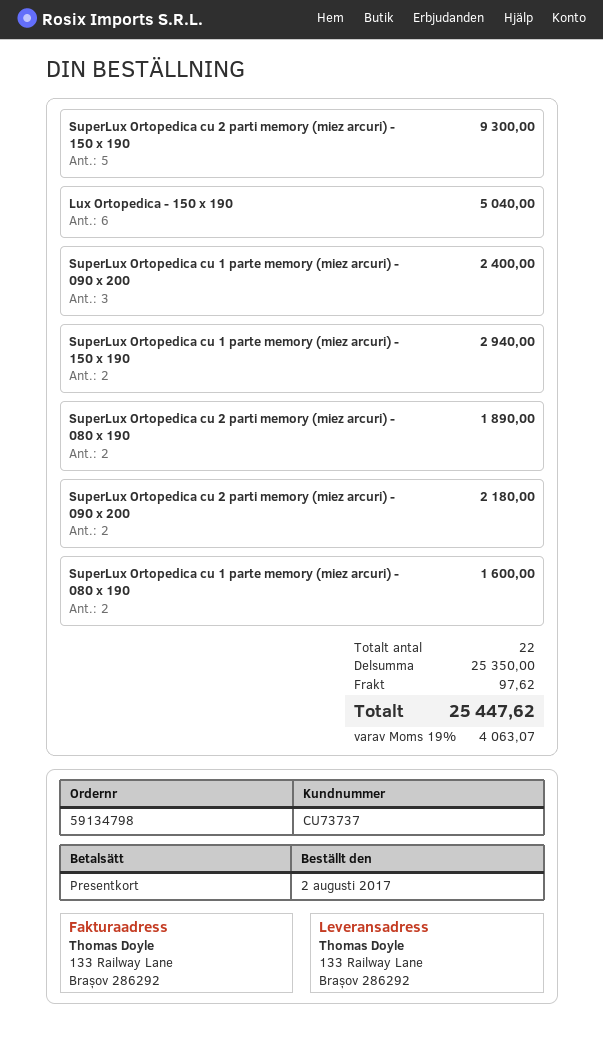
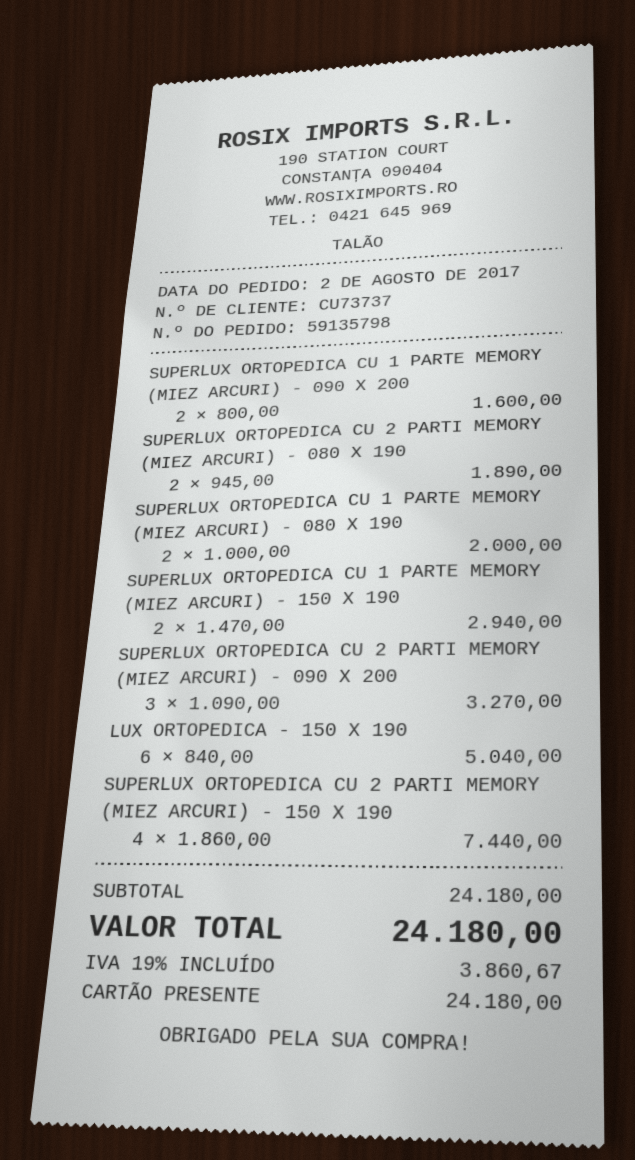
order number: 59134798 -> 59135798
SuperLux Ortopedica cu 2 parti memory (miez arcuri) - 150 x 190: 5 for 9300.00 -> 4 for 7440.00
SuperLux Ortopedica cu 1 parte memory (miez arcuri) - 090 x 200: 3 for 2400.00 -> 2 for 1600.00
SuperLux Ortopedica cu 2 parti memory (miez arcuri) - 090 x 200: 2 for 2180.00 -> 3 for 3270.00
SuperLux Ortopedica cu 1 parte memory (miez arcuri) - 080 x 190: 2 for 1600.00 -> 2 for 2000.00
subtotal: 25350.00 -> 24180.00
shipping: 97.62 -> none
tax: 19% = 4063.07 -> 19% = 3860.67
total: 25447.62 -> 24180.00

